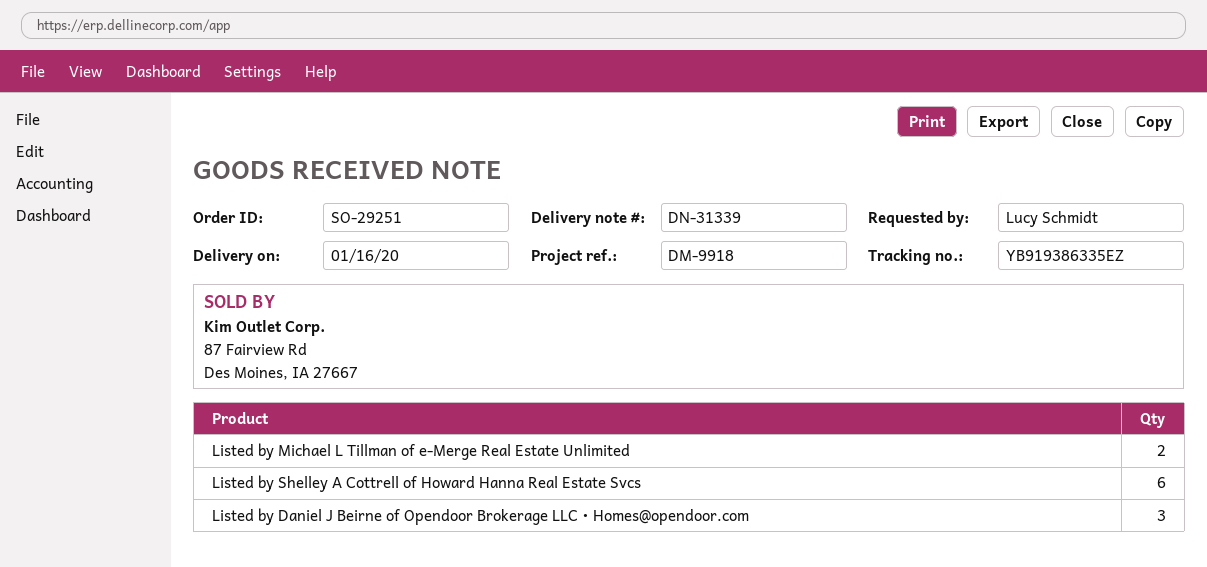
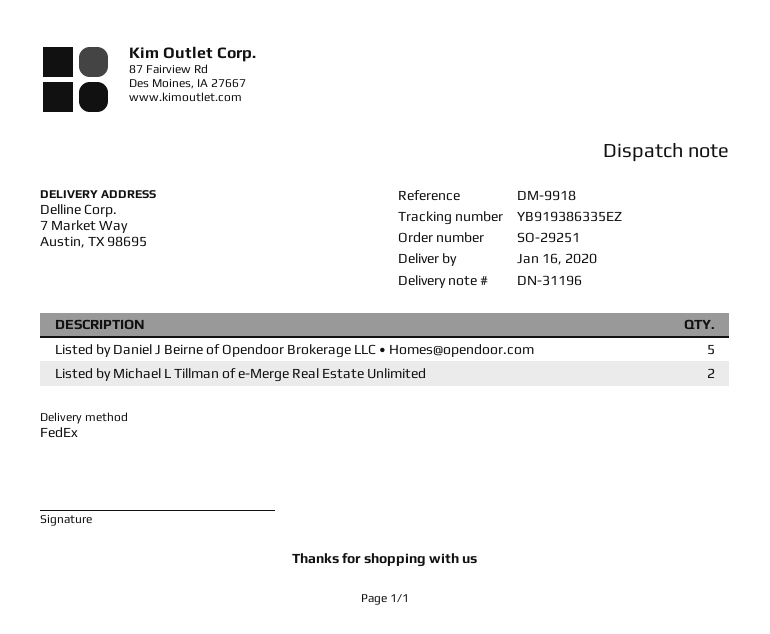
delivery note number: DN-31339 -> DN-31196
Listed by Shelley A Cottrell of Howard Hanna Real Estate Svcs: 6 -> none
Listed by Daniel J Beirne of Opendoor Brokerage LLC • Homes@opendoor.com: 3 -> 5

